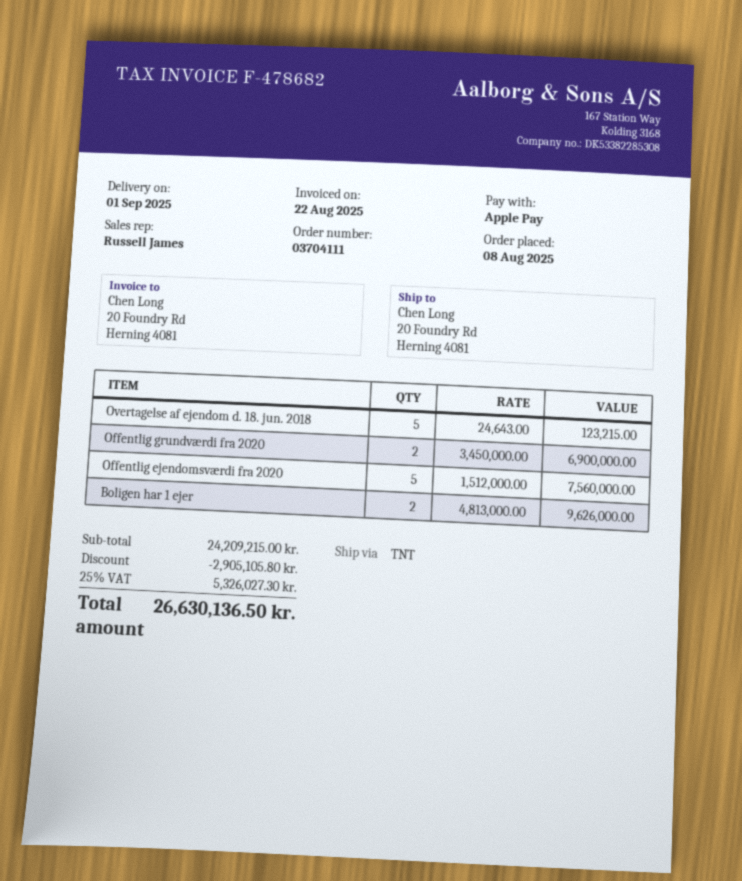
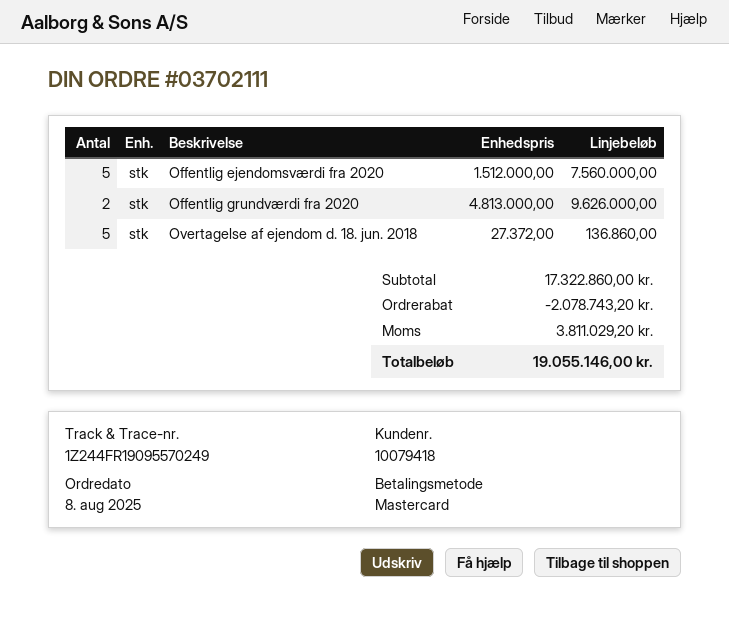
order number: 03704111 -> 03702111
payment method: Apple Pay -> Mastercard
Overtagelse af ejendom d. 18. jun. 2018: 5 x 24643.00 = 123215.00 -> 5 x 27372.00 = 136860.00
Offentlig grundværdi fra 2020: 2 x 3450000.00 = 6900000.00 -> 2 x 4813000.00 = 9626000.00
Boligen har 1 ejer: 2 x 4813000.00 = 9626000.00 -> none
subtotal: 24209215.00 -> 17322860.00
discount: 2905105.80 -> 2078743.20
tax: 5326027.30 -> 3811029.20
total: 26630136.50 -> 19055146.00

